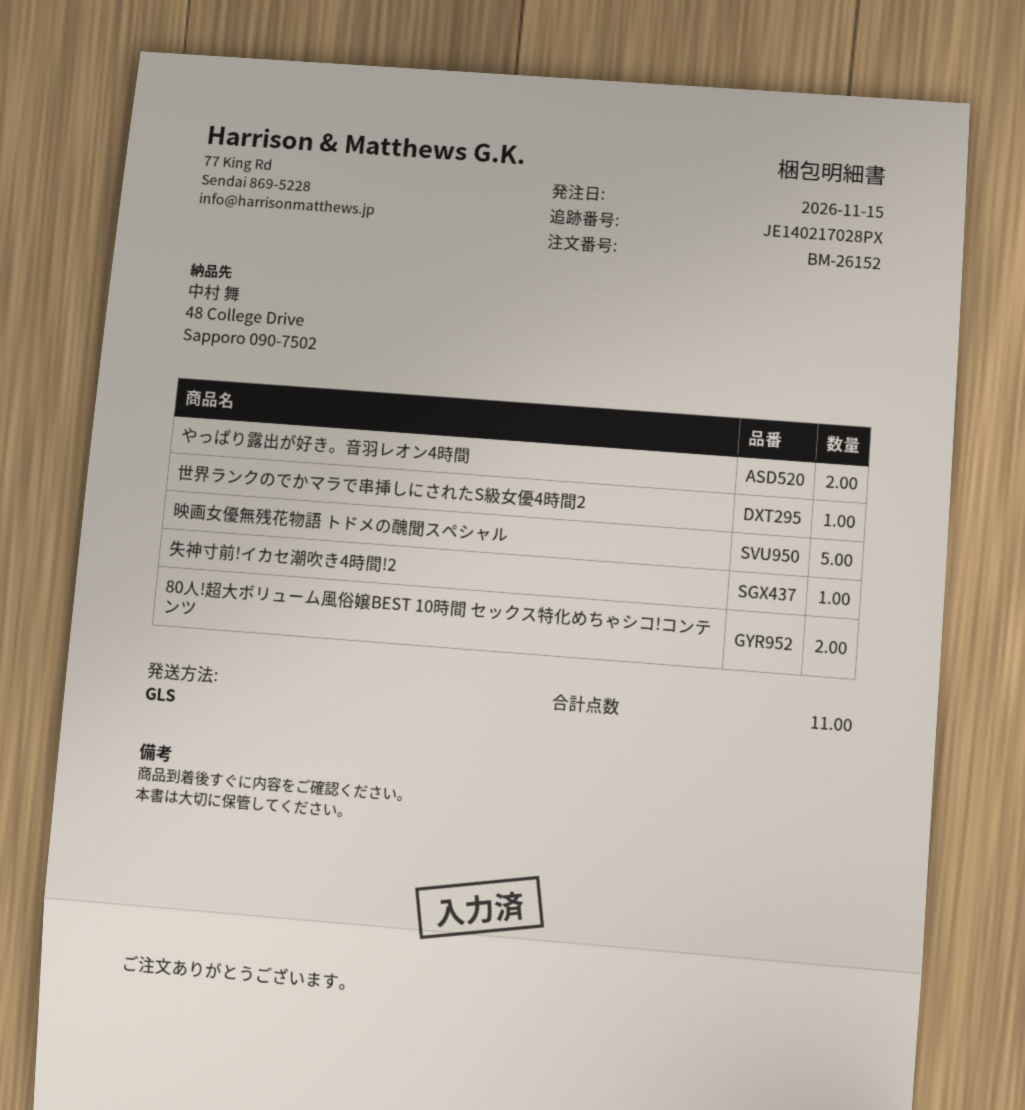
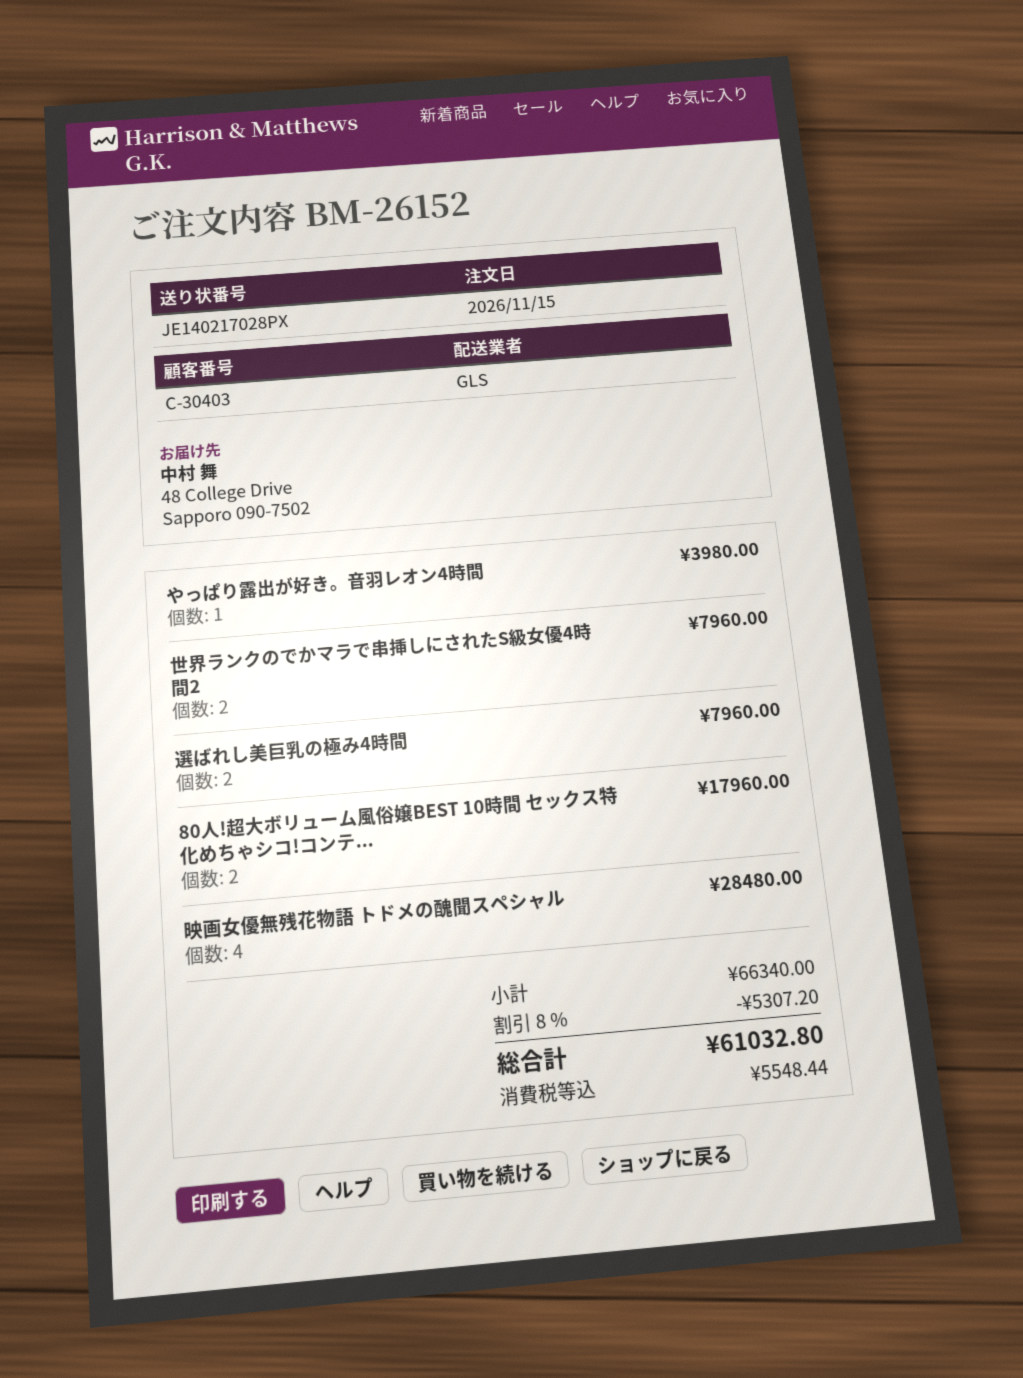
やっぱり露出が好き。音羽レオン4時間: 2 -> 1
世界ランクのでかマラで串挿しにされたS級女優4時間2: 1 -> 2
映画女優無残花物語 トドメの醜聞スペシャル: 5 -> 4
失神寸前!イカセ潮吹き4時間!2: 1 -> none
選ばれし美巨乳の極み4時間: none -> 2

